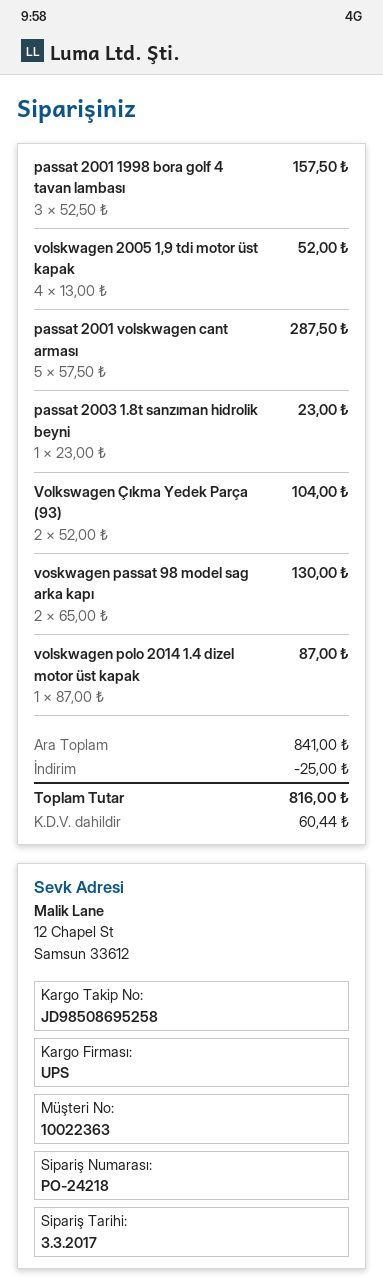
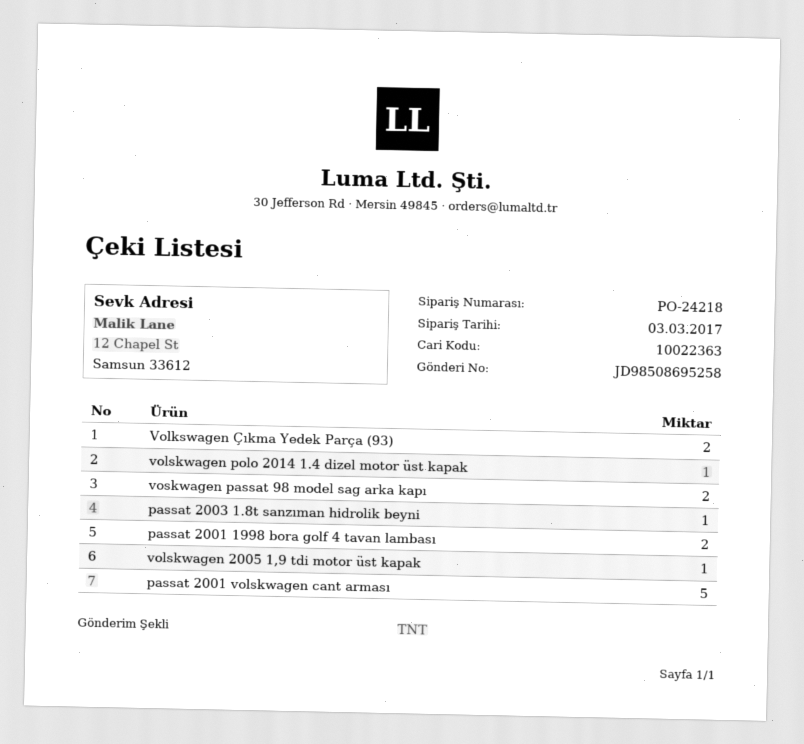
shipping method: UPS -> TNT
passat 2001 1998 bora golf 4 tavan lambası: 3 -> 2
volskwagen 2005 1,9 tdi motor üst kapak: 4 -> 1

